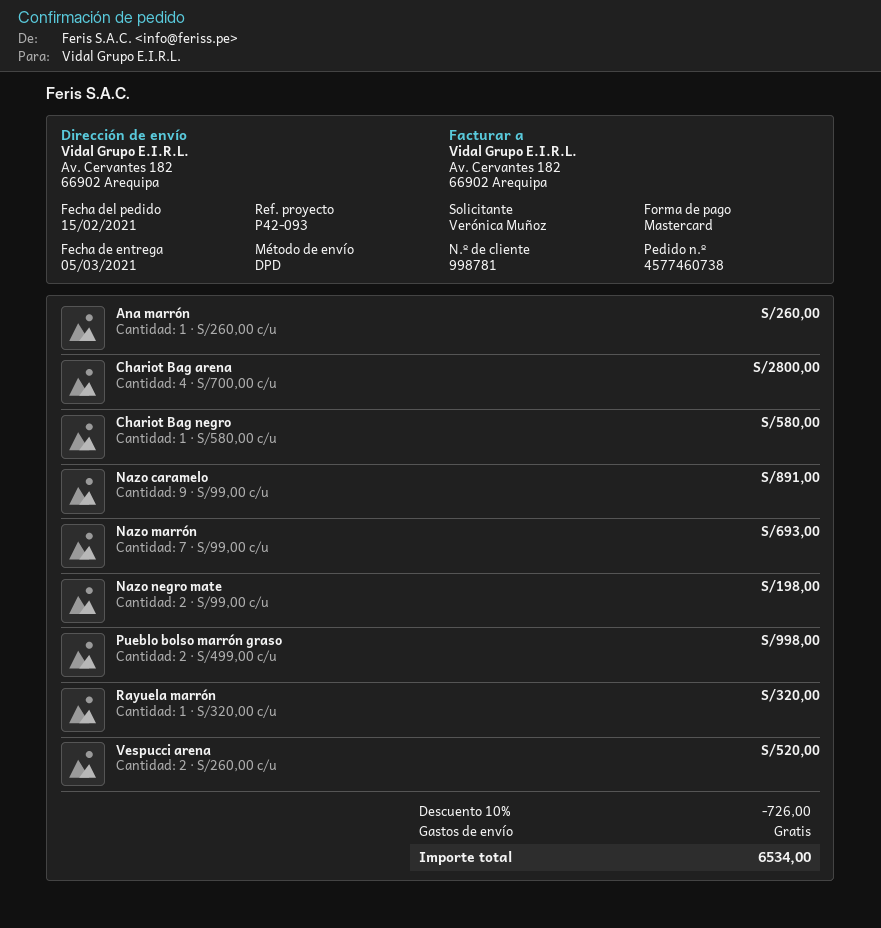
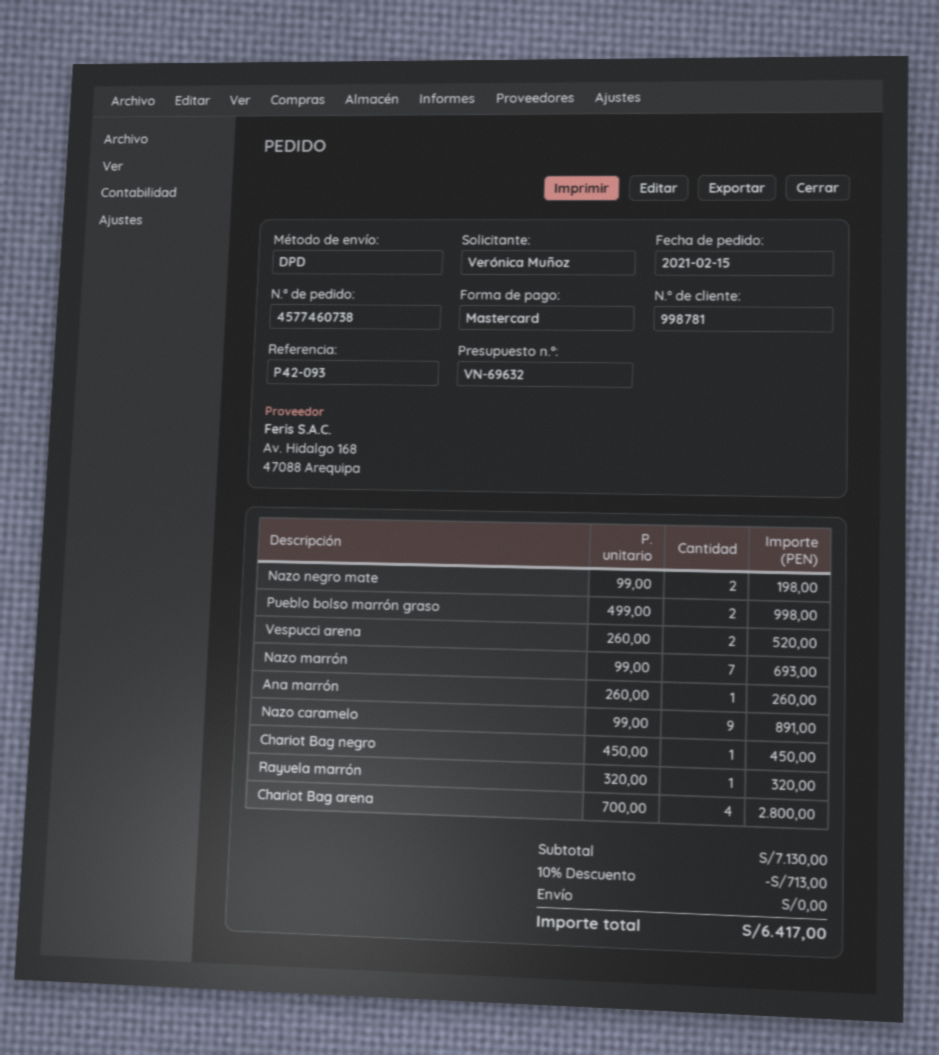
Chariot Bag negro: 1 x 580.00 = 580.00 -> 1 x 450.00 = 450.00
discount: 10% = 726.00 -> 10% = 713.00
total: 6534.00 -> 6417.00

